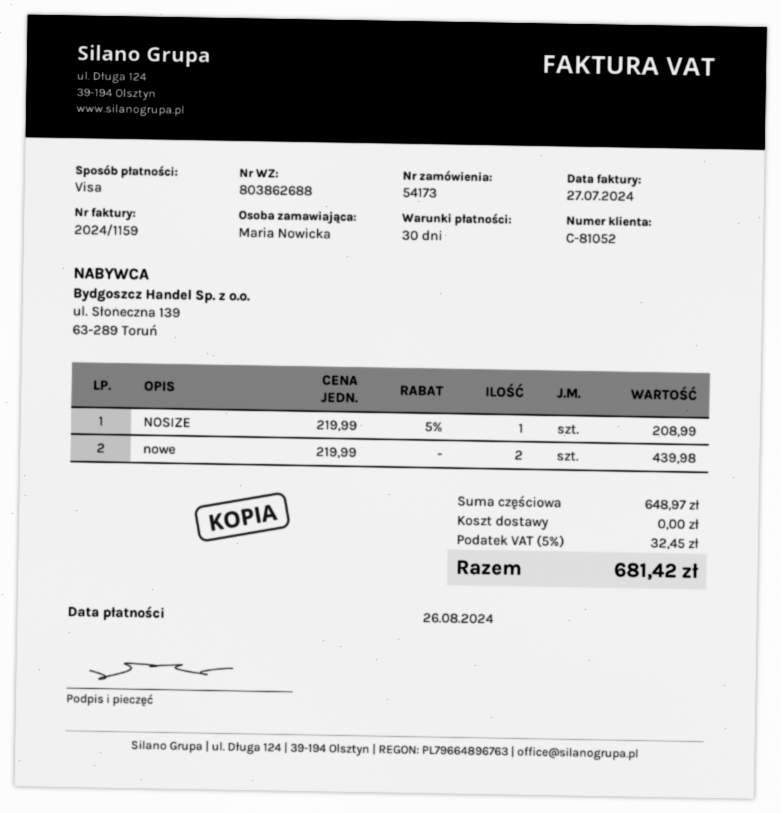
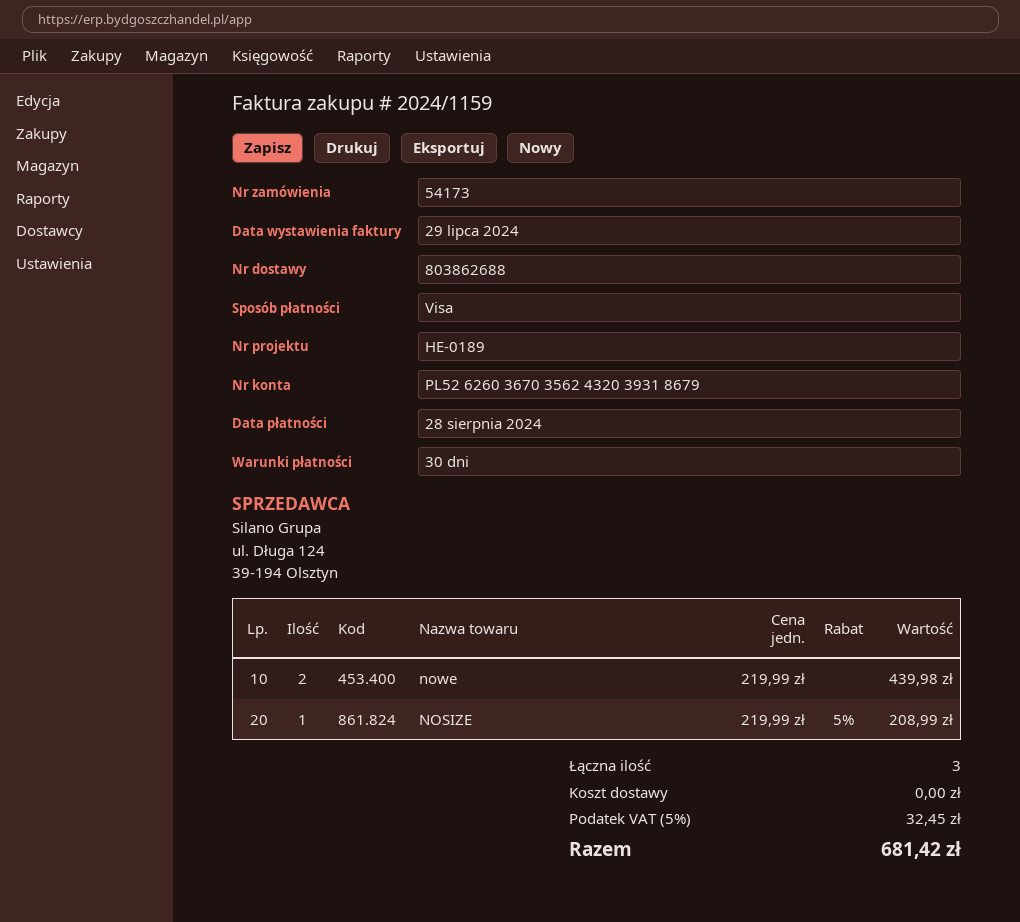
invoice date: 2024-07-27 -> 2024-07-29
due date: 2024-08-26 -> 2024-08-28

